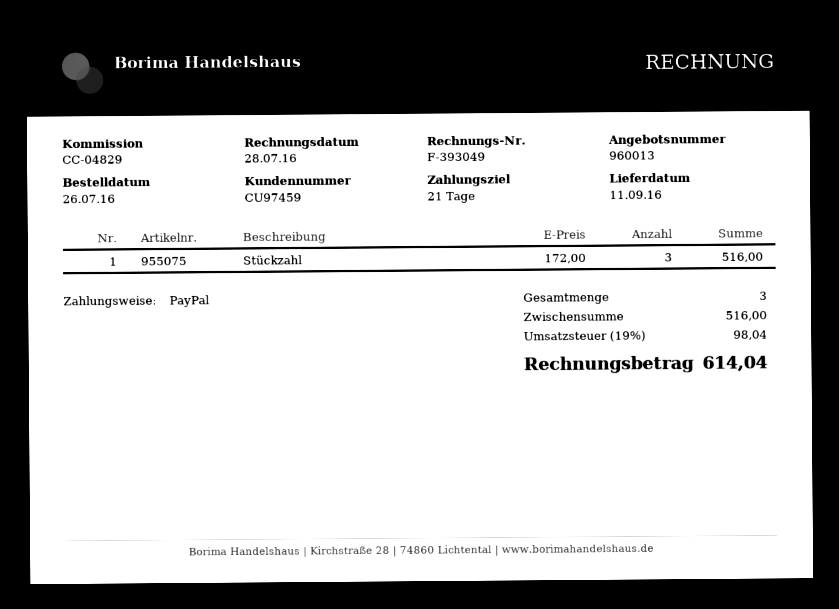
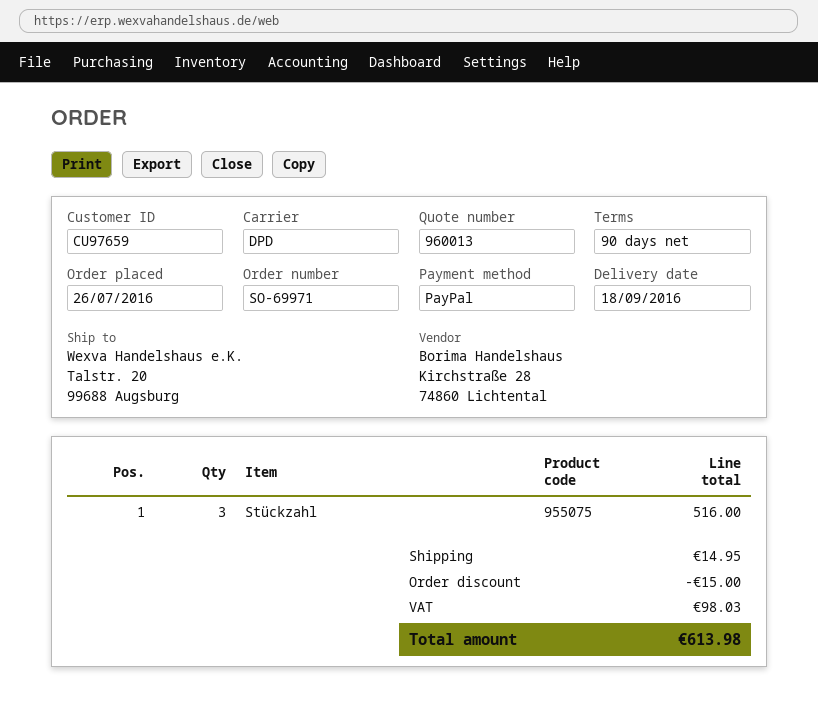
delivery date: 2016-09-11 -> 2016-09-18
payment terms: 21 days -> 90 days
customer number: CU97459 -> CU97659
discount: none -> 15.00
shipping: none -> 14.95
tax: 98.04 -> 98.03
total: 614.04 -> 613.98

